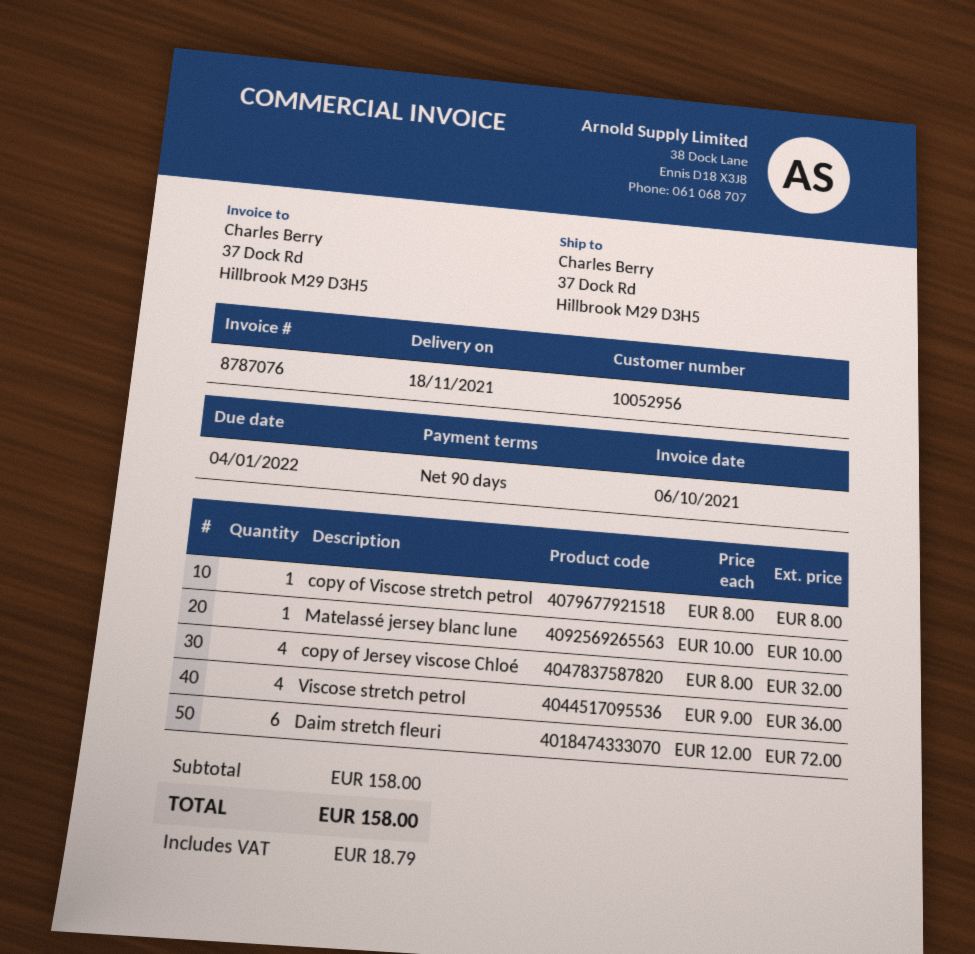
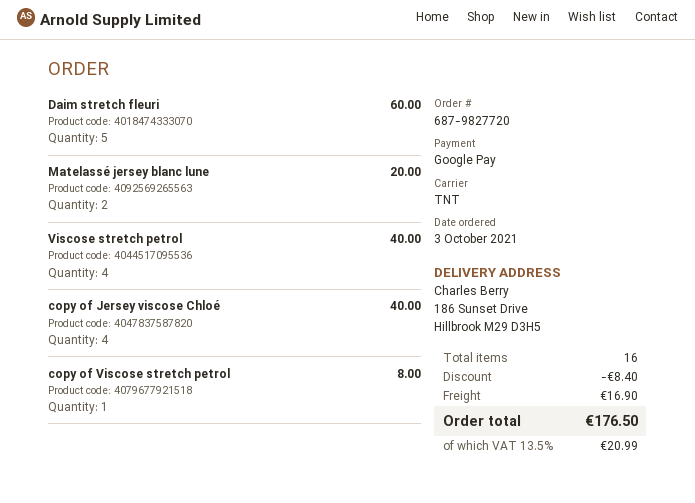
ship to: 37 Dock Rd, Hillbrook M29 D3H5 -> 186 Sunset Drive, Hillbrook M29 D3H5
Matelassé jersey blanc lune: 1 for 10.00 -> 2 for 20.00
copy of Jersey viscose Chloé: 4 for 32.00 -> 4 for 40.00
Viscose stretch petrol: 4 for 36.00 -> 4 for 40.00
Daim stretch fleuri: 6 for 72.00 -> 5 for 60.00
discount: none -> 8.40
shipping: none -> 16.90
tax: 18.79 -> 20.99
total: 158.00 -> 176.50

